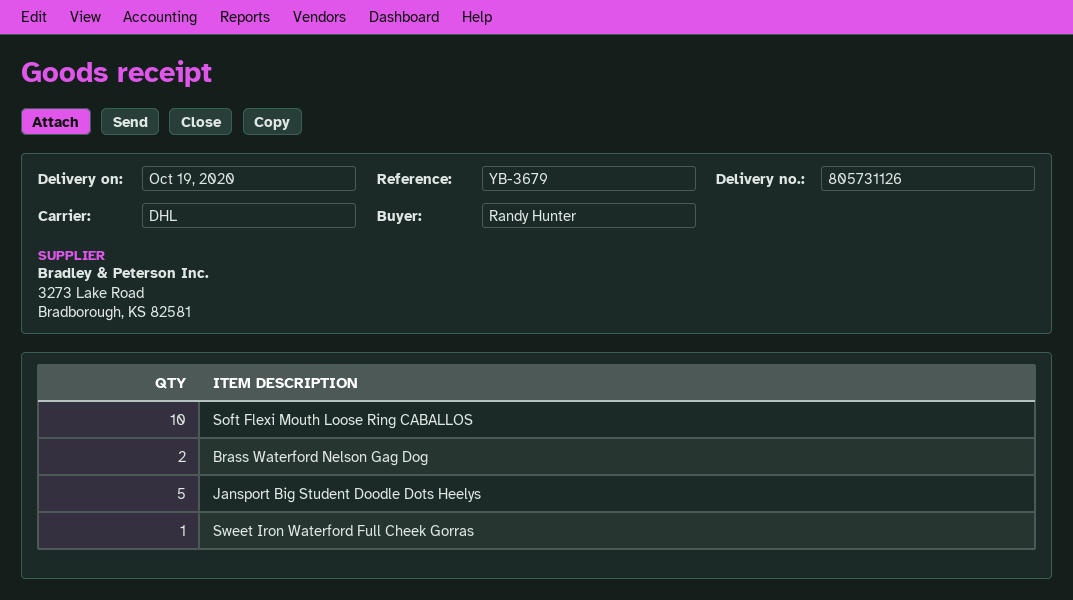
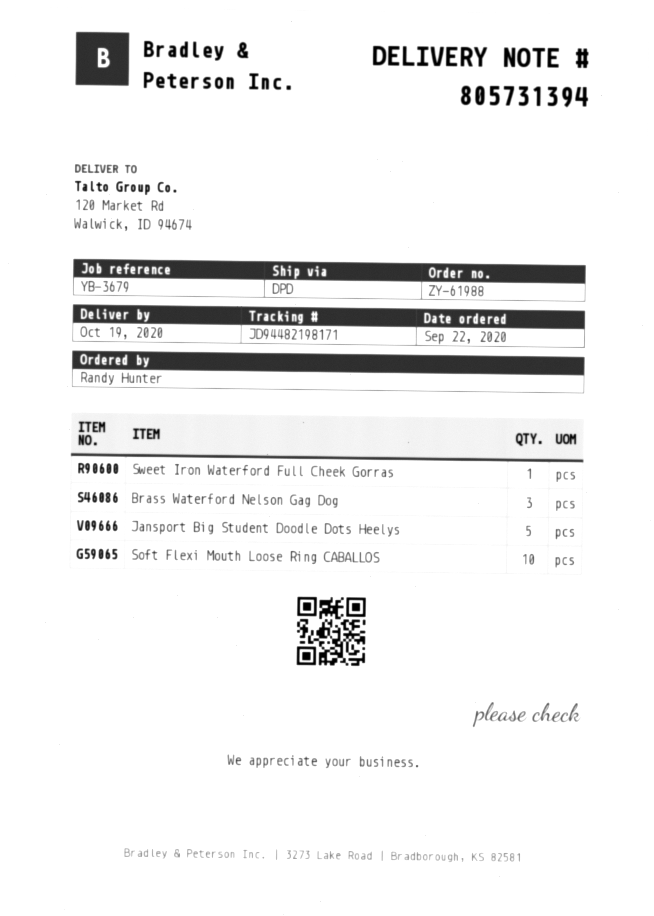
delivery note number: 805731126 -> 805731394
shipping method: DHL -> DPD
Brass Waterford Nelson Gag Dog: 2 -> 3

